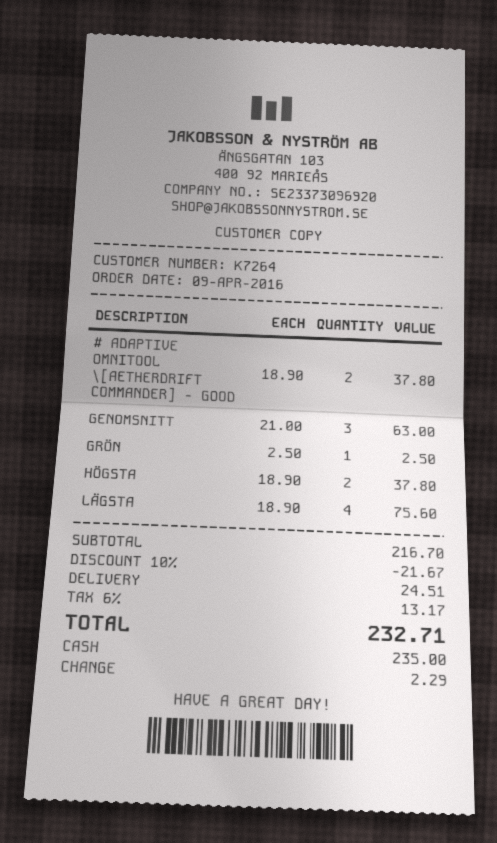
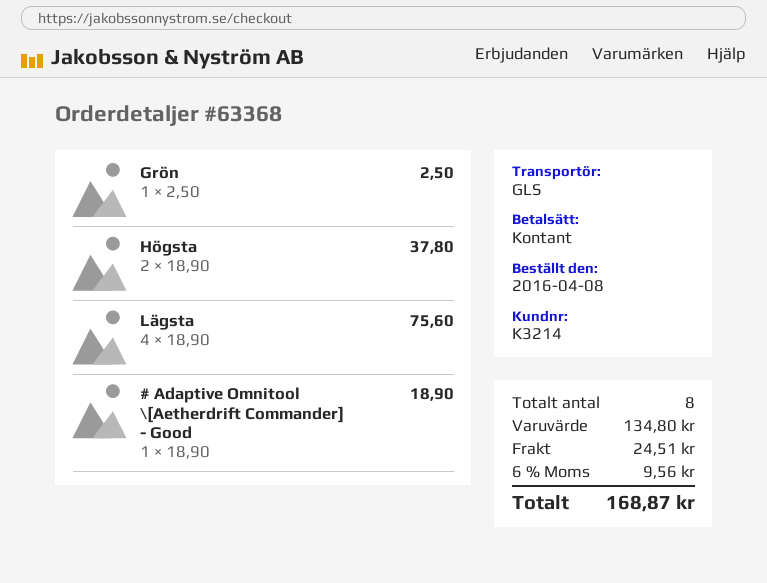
order date: 2016-04-09 -> 2016-04-08
customer number: K7264 -> K3214
# ADAPTIVE OMNITOOL \[AETHERDRIFT COMMANDER] - GOOD: 2 x 18.90 = 37.80 -> 1 x 18.90 = 18.90
GENOMSNITT: 3 x 21.00 = 63.00 -> none
subtotal: 216.70 -> 134.80
discount: 10% = 21.67 -> none
tax: 6% = 13.17 -> 6% = 9.56
total: 232.71 -> 168.87

